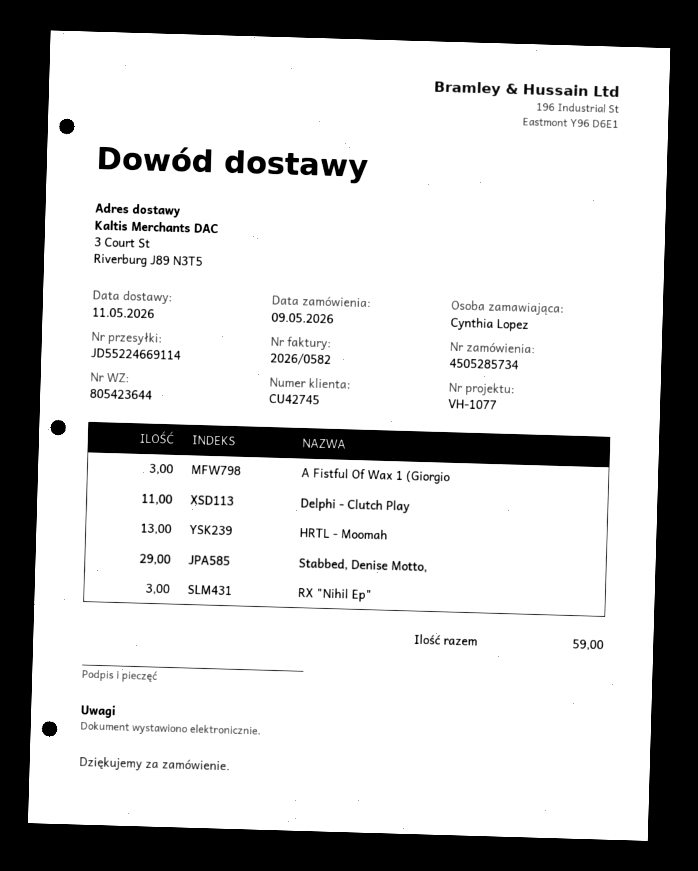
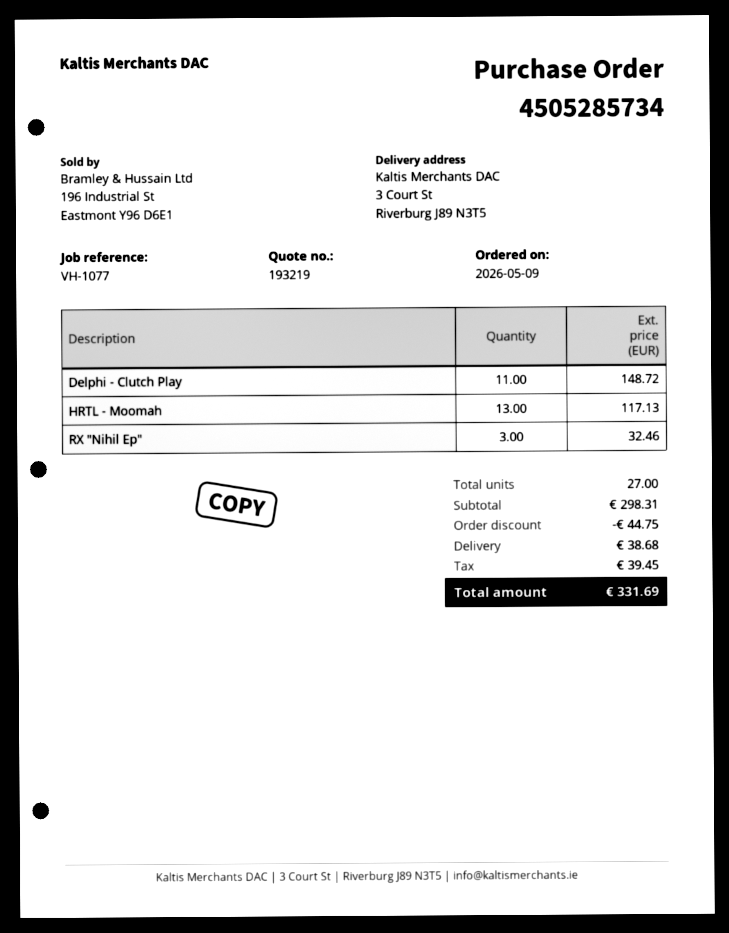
A Fistful Of Wax 1 (Giorgio: 3 -> none
Stabbed, Denise Motto,: 29 -> none
total quantity: 59 -> 27

